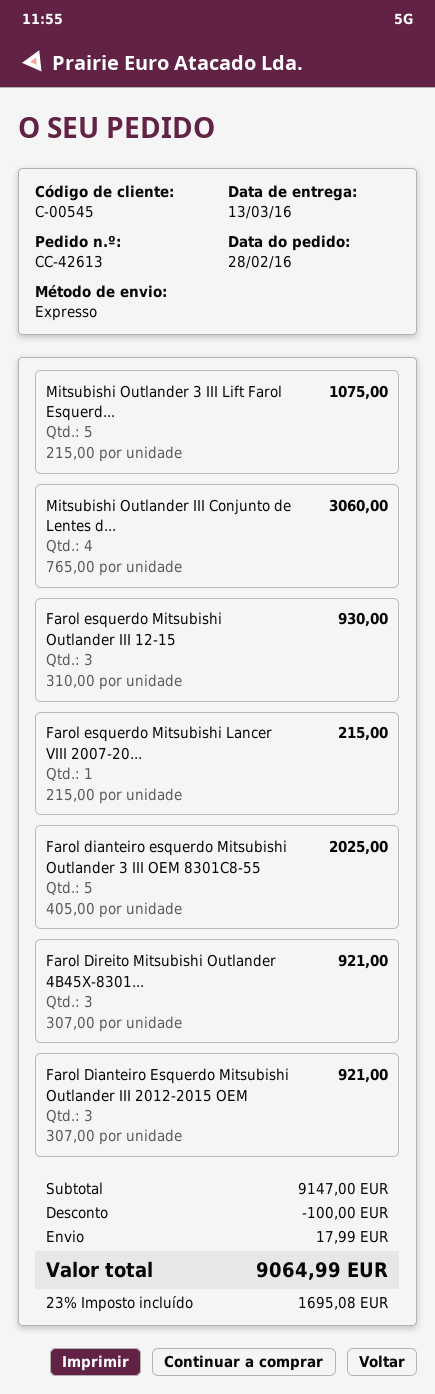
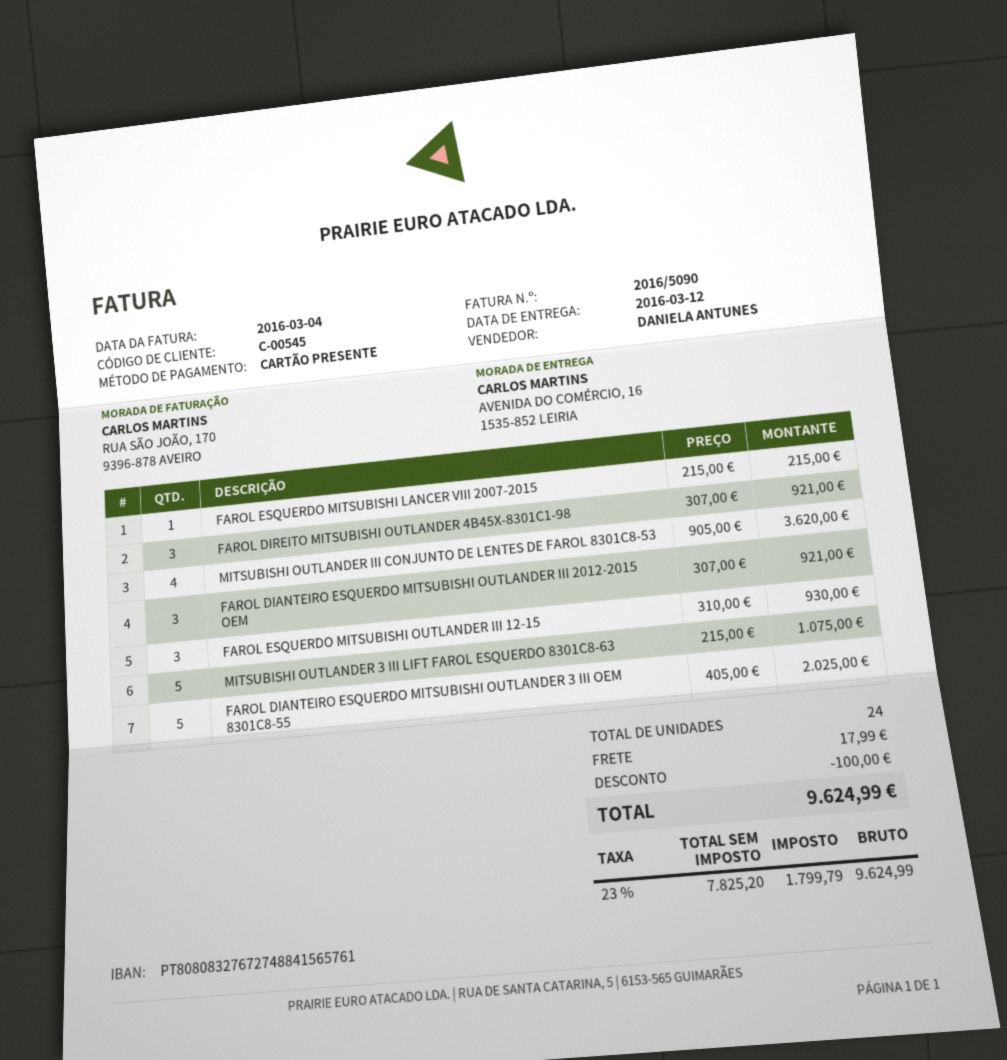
delivery date: 2016-03-13 -> 2016-03-12
Mitsubishi Outlander III Conjunto de Lentes d...: 4 x 765.00 = 3060.00 -> 4 x 905.00 = 3620.00
tax: 23% = 1695.08 -> 23% = 1799.79
total: 9064.99 -> 9624.99

